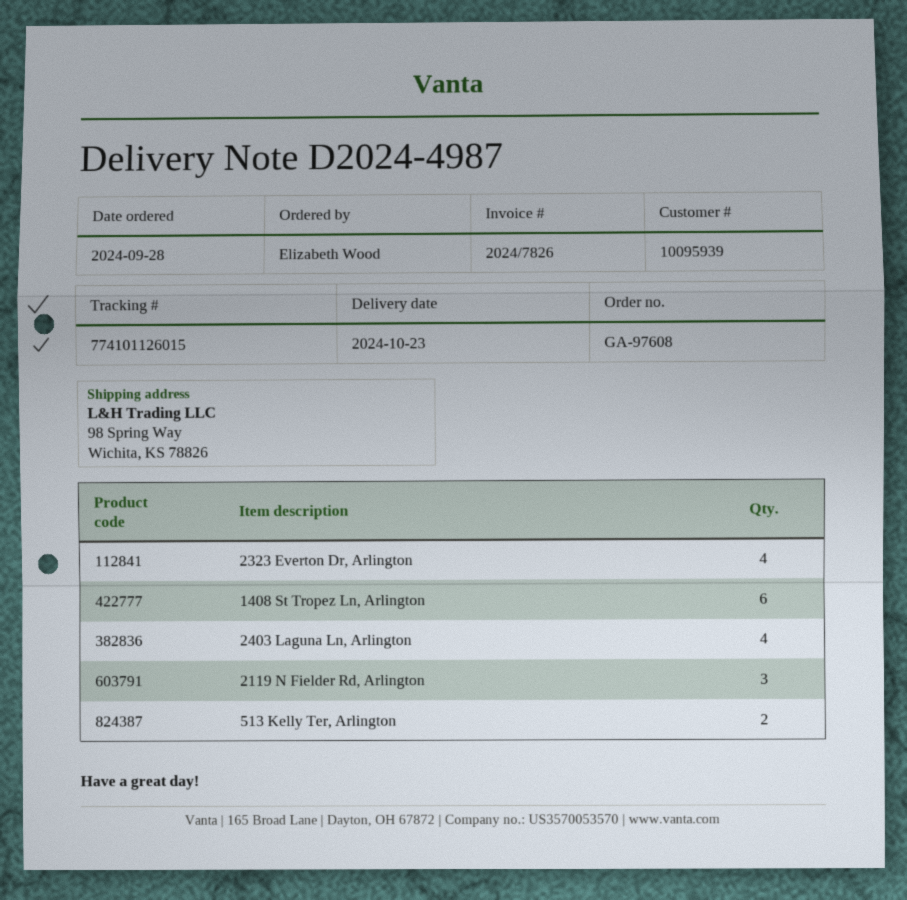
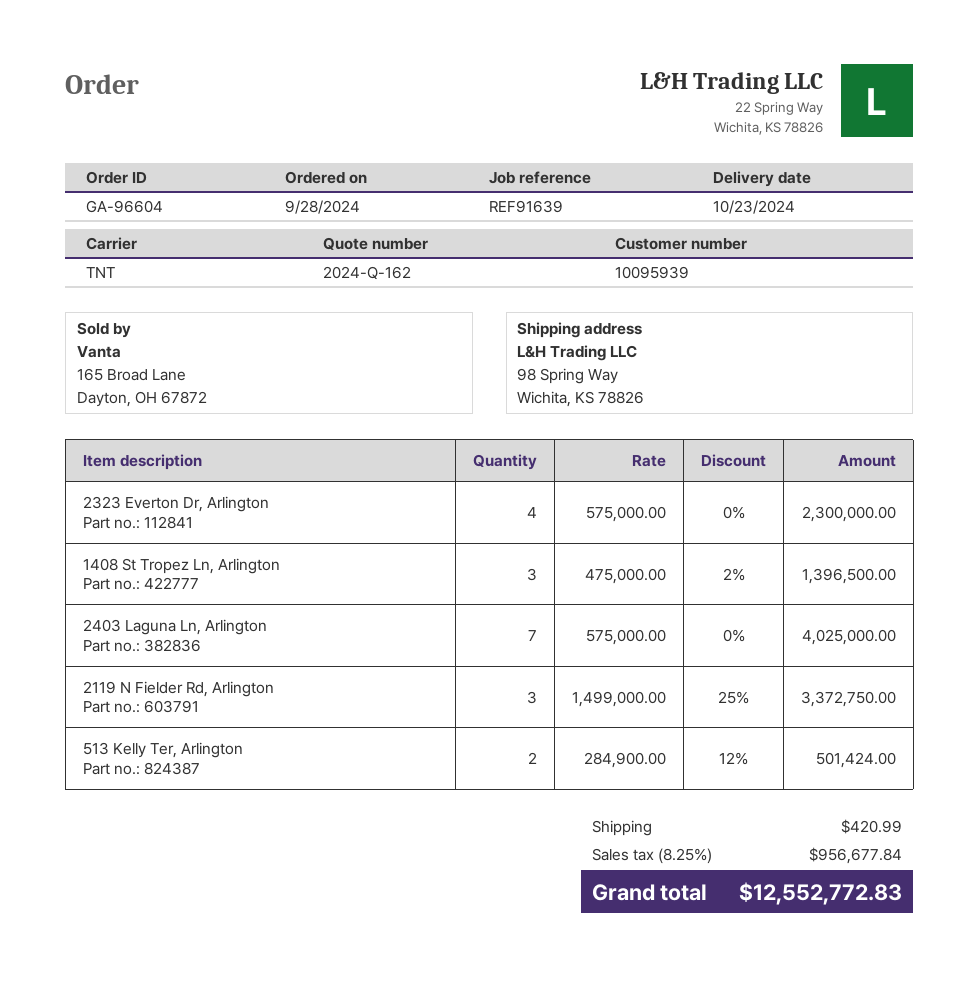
order number: GA-97608 -> GA-96604
1408 St Tropez Ln, Arlington: 6 -> 3
2403 Laguna Ln, Arlington: 4 -> 7

